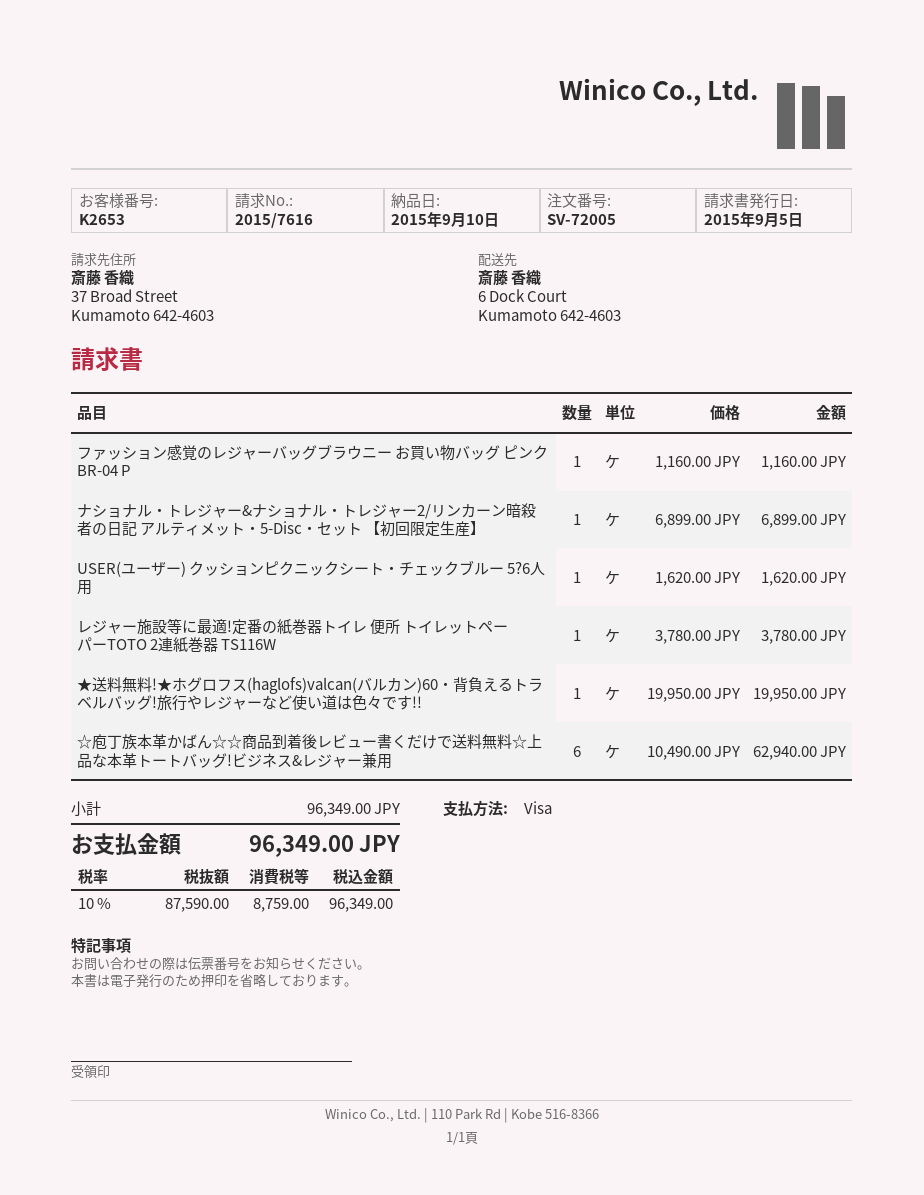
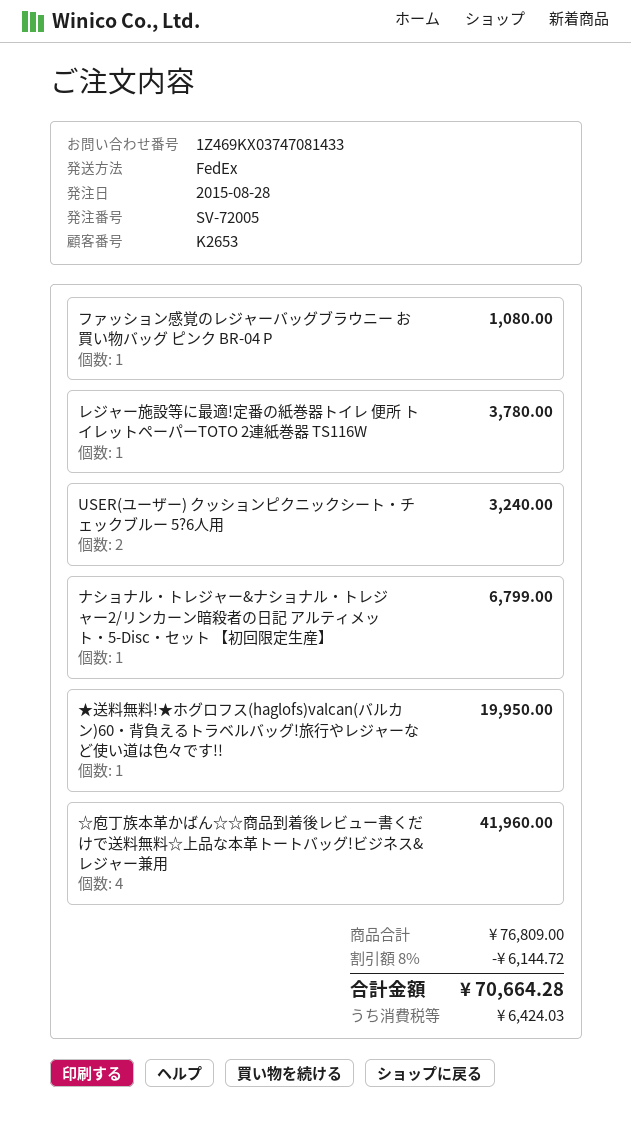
ファッション感覚のレジャーバッグブラウニー お買い物バッグ ピンク BR-04 P: 1 for 1160.00 -> 1 for 1080.00
ナショナル・トレジャー&ナショナル・トレジャー2/リンカーン暗殺者の日記 アルティメット・5-Disc・セット 【初回限定生産】: 1 for 6899.00 -> 1 for 6799.00
USER(ユーザー) クッションピクニックシート・チェックブルー 5?6人用: 1 for 1620.00 -> 2 for 3240.00
☆庖丁族本革かばん☆☆商品到着後レビュー書くだけで送料無料☆上品な本革トートバッグ!ビジネス&レジャー兼用: 6 for 62940.00 -> 4 for 41960.00
subtotal: 96349.00 -> 76809.00
discount: none -> 8% = 6144.72
tax: 8759.00 -> 6424.03
total: 96349.00 -> 70664.28

